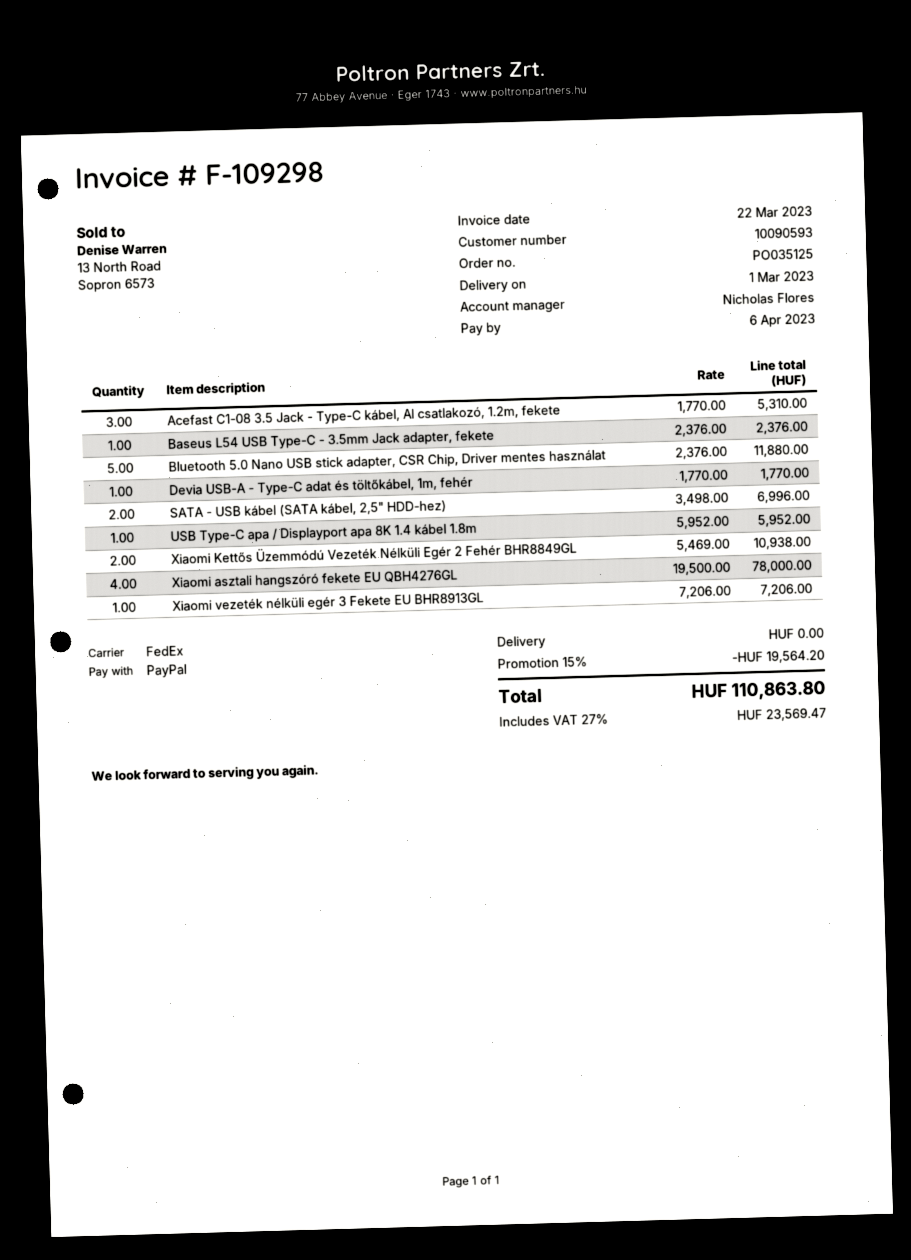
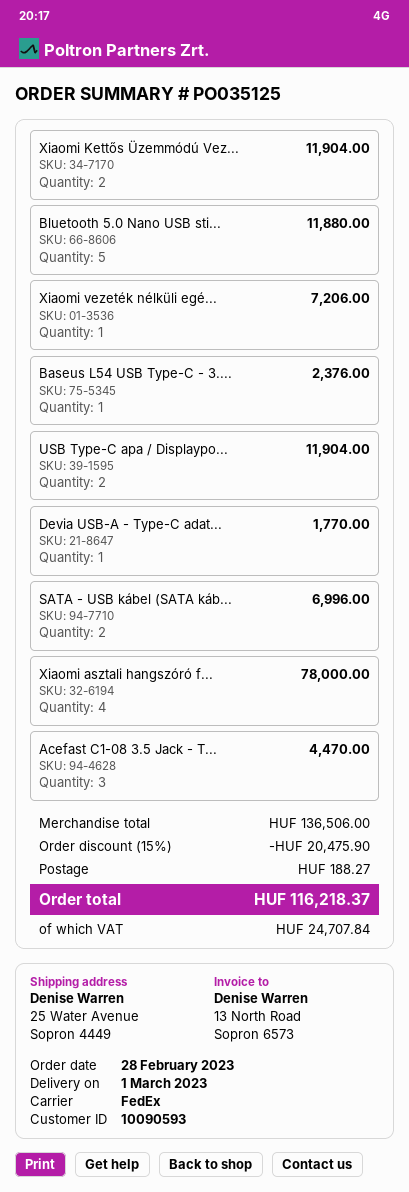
Acefast C1-08 3.5 Jack - Type-C kábel, Al csatlakozó, 1.2m, fekete: 3 for 5310.00 -> 3 for 4470.00
USB Type-C apa / Displayport apa 8K 1.4 kábel 1.8m: 1 for 5952.00 -> 2 for 11904.00
Xiaomi Kettős Üzemmódú Vezeték Nélküli Egér 2 Fehér BHR8849GL: 2 for 10938.00 -> 2 for 11904.00
discount: 15% = 19564.20 -> 15% = 20475.90
shipping: 0.00 -> 188.27
tax: 23569.47 -> 24707.84
total: 110863.80 -> 116218.37

